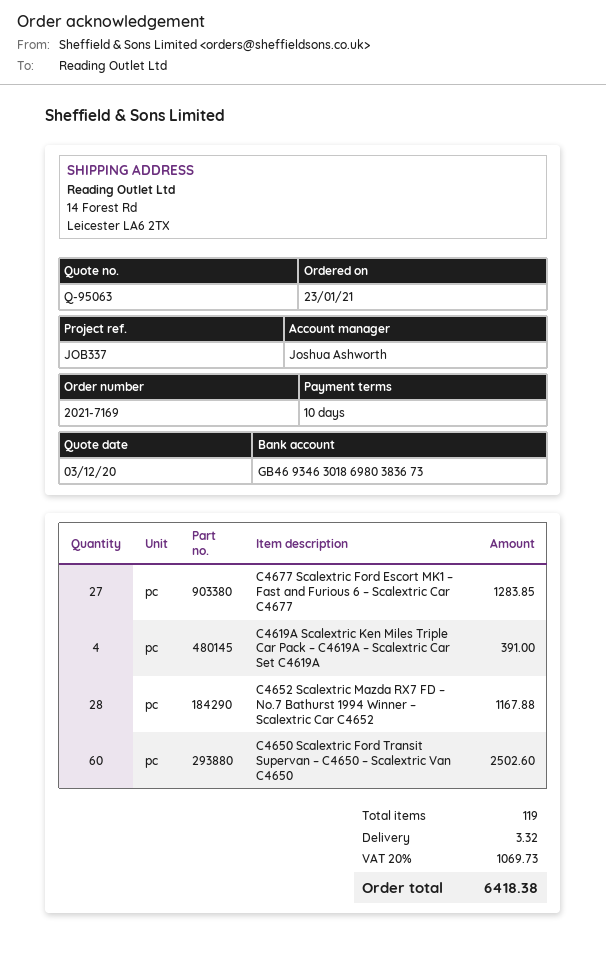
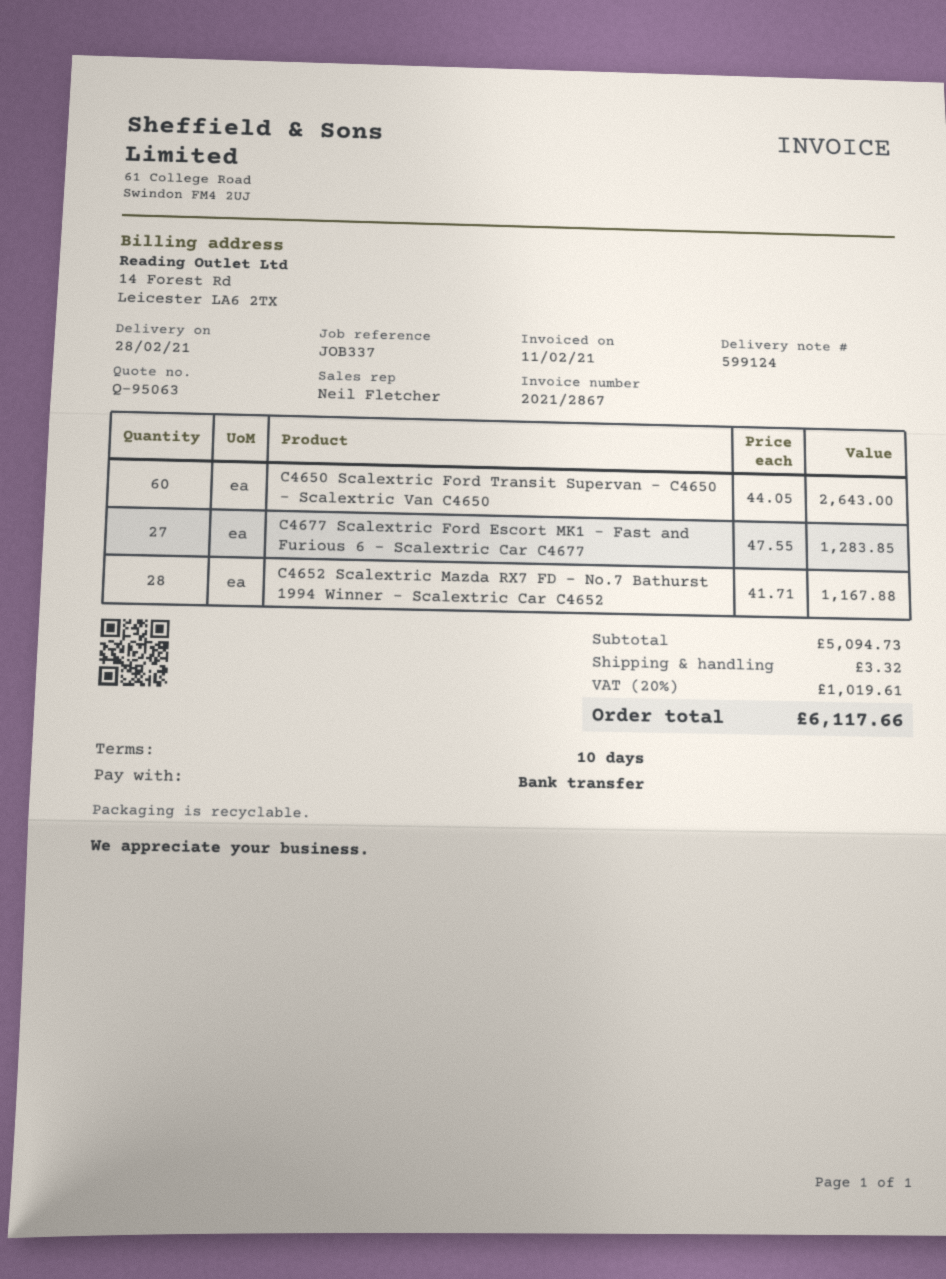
sales rep: Joshua Ashworth -> Neil Fletcher
C4619A Scalextric Ken Miles Triple Car Pack – C4619A – Scalextric Car Set C4619A: 4 for 391.00 -> none
C4650 Scalextric Ford Transit Supervan – C4650 – Scalextric Van C4650: 60 for 2502.60 -> 60 for 2643.00
tax: 20% = 1069.73 -> 20% = 1019.61
total: 6418.38 -> 6117.66

